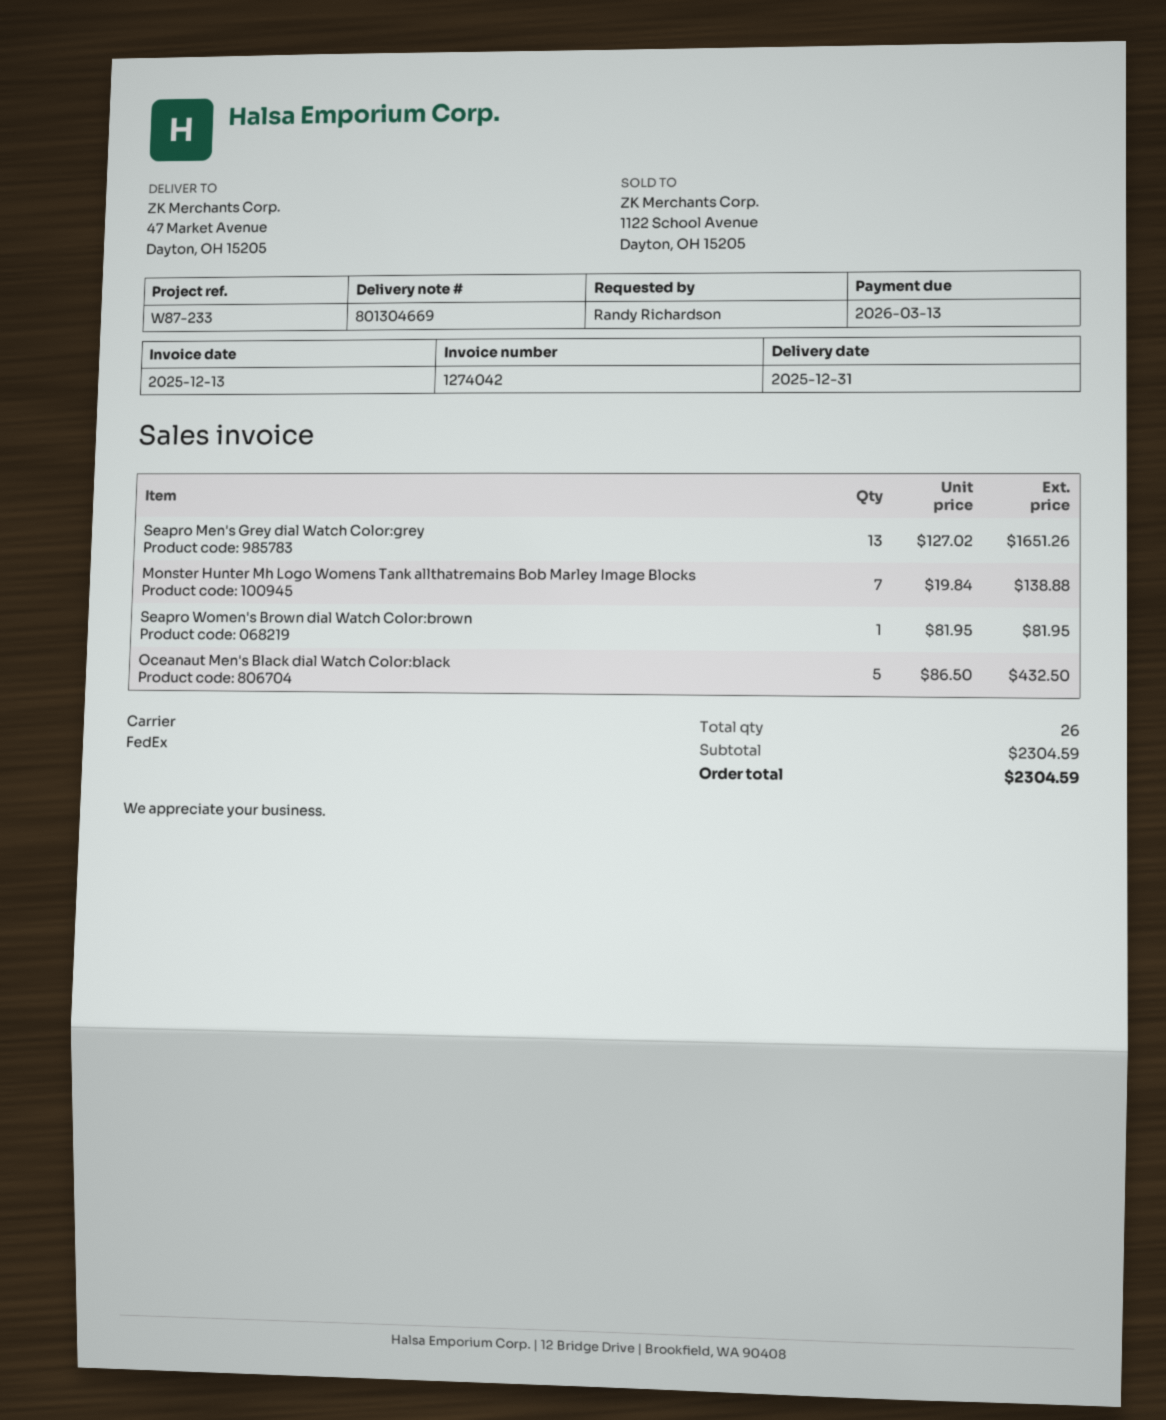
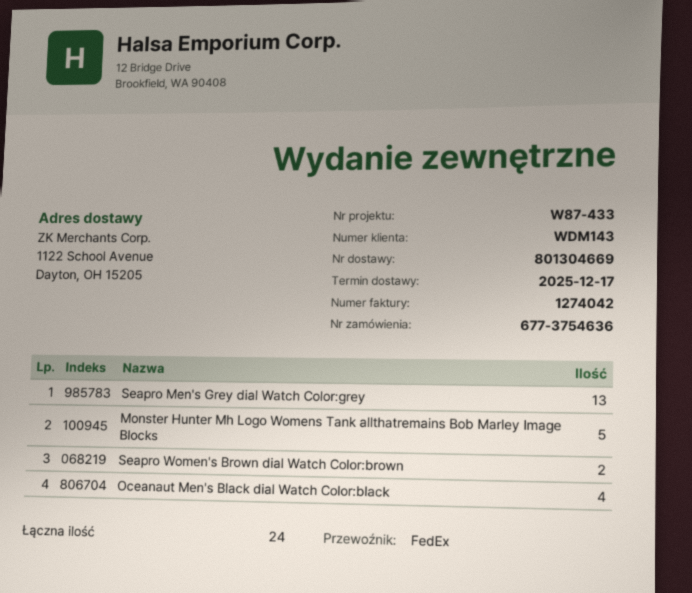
delivery date: 2025-12-31 -> 2025-12-17
reference: W87-233 -> W87-433
ship to: 47 Market Avenue, Dayton, OH 15205 -> 1122 School Avenue, Dayton, OH 15205
Monster Hunter Mh Logo Womens Tank allthatremains Bob Marley Image Blocks: 7 -> 5
Seapro Women's Brown dial Watch Color:brown: 1 -> 2
Oceanaut Men's Black dial Watch Color:black: 5 -> 4
total quantity: 26 -> 24

